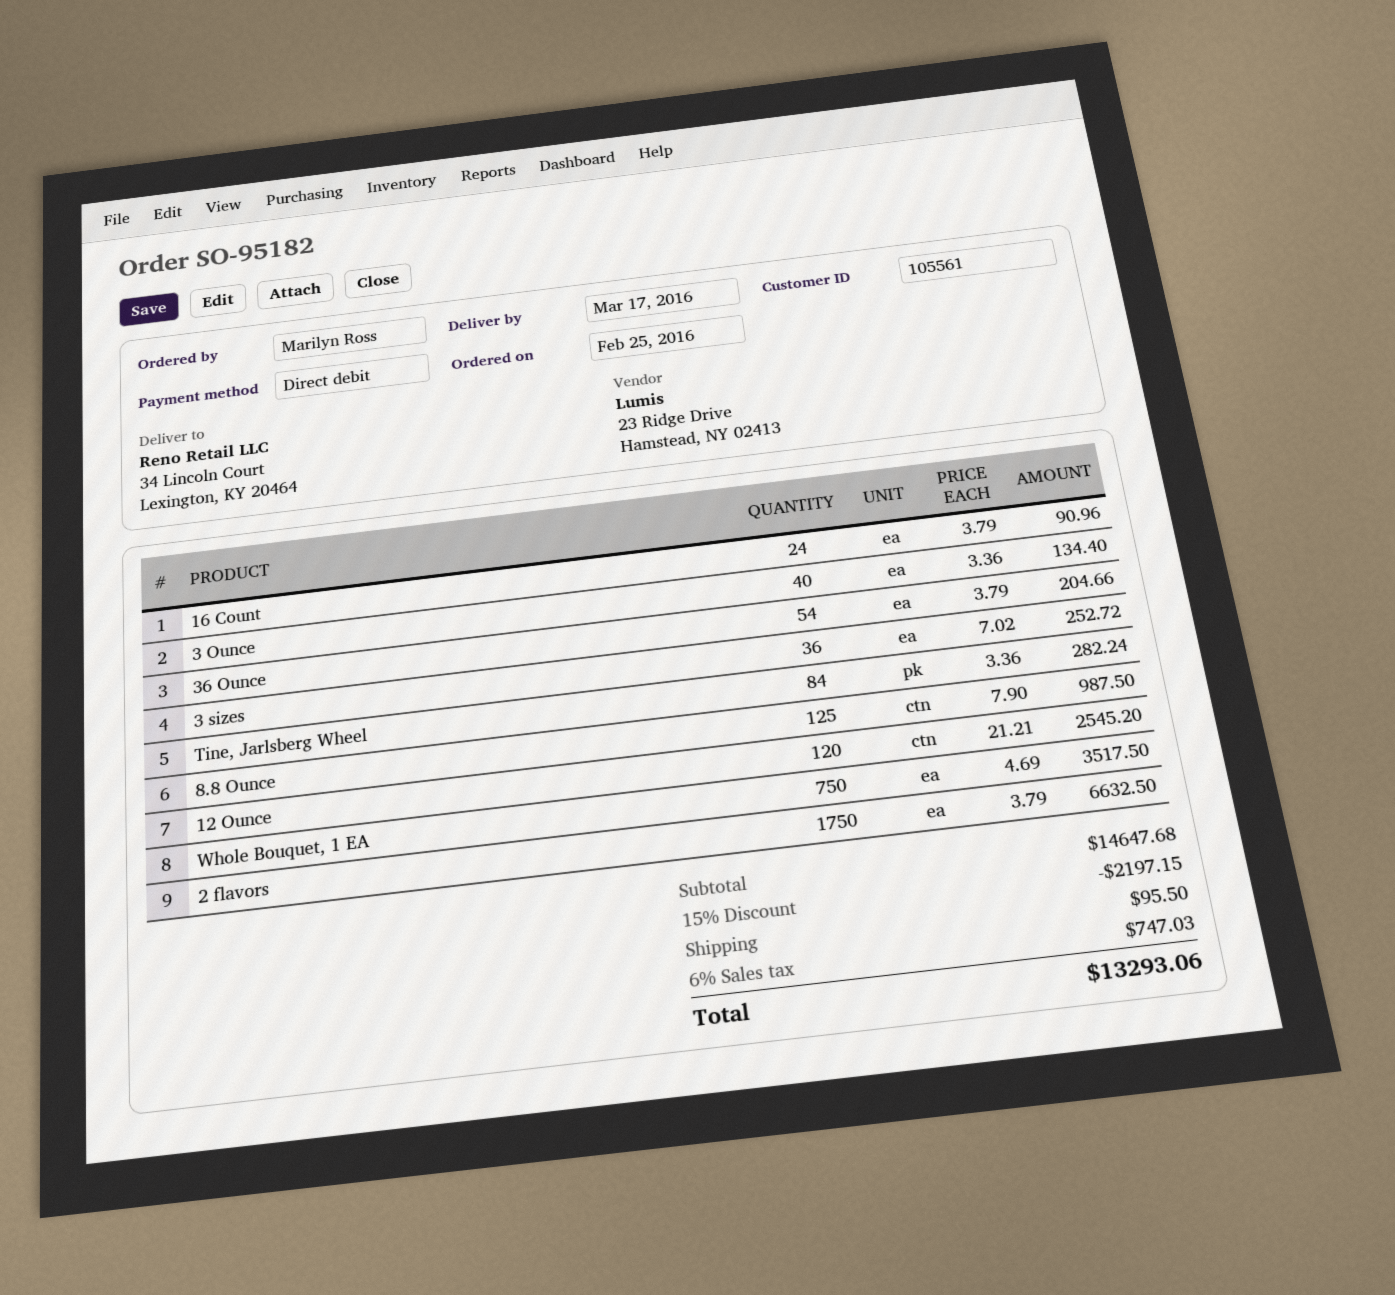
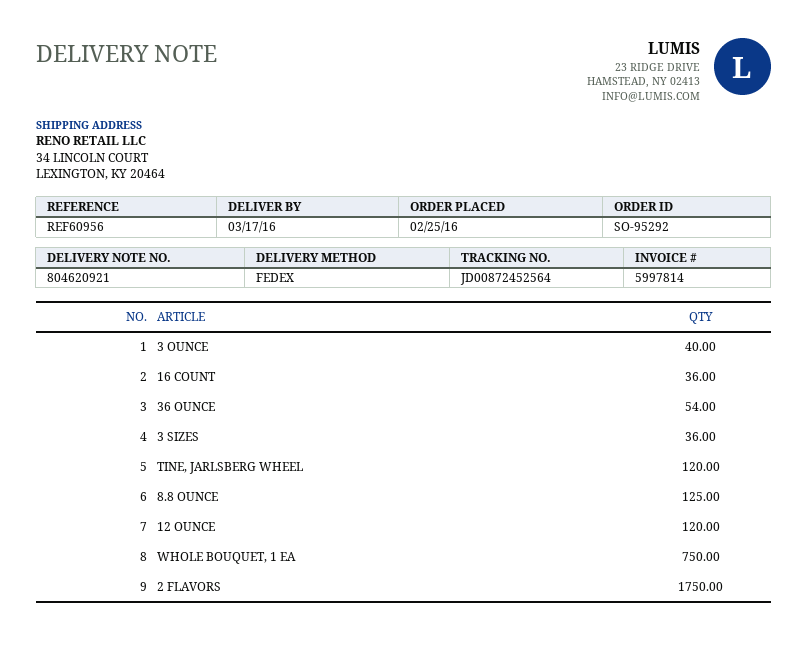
order number: SO-95182 -> SO-95292
16 Count: 24 -> 36
Tine, Jarlsberg Wheel: 84 -> 120

